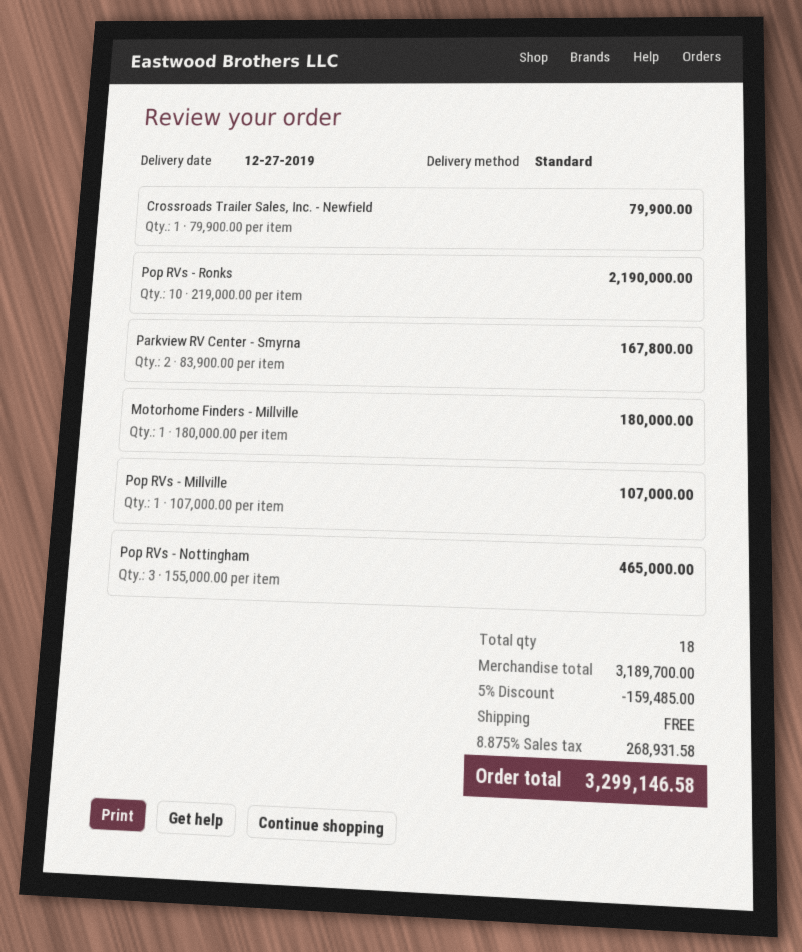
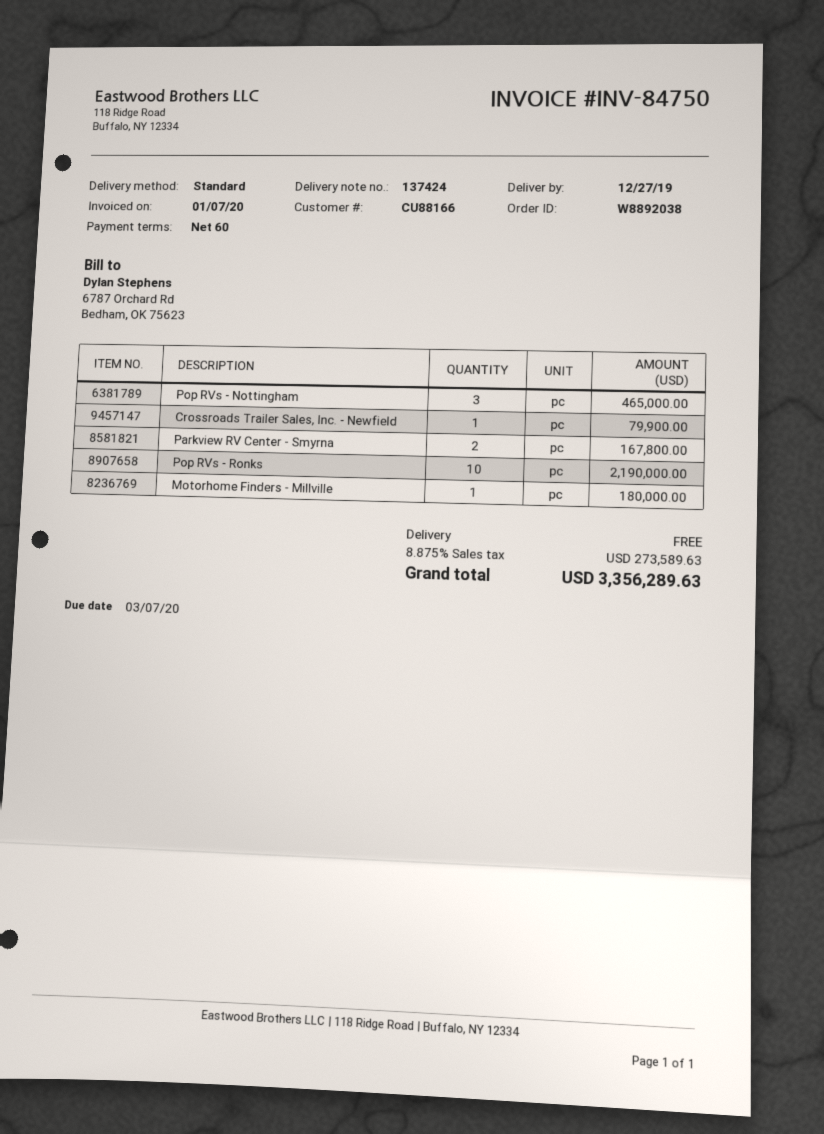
Pop RVs - Millville: 1 for 107000.00 -> none
discount: 5% = 159485.00 -> none
tax: 8.875% = 268931.58 -> 8.875% = 273589.63
total: 3299146.58 -> 3356289.63

